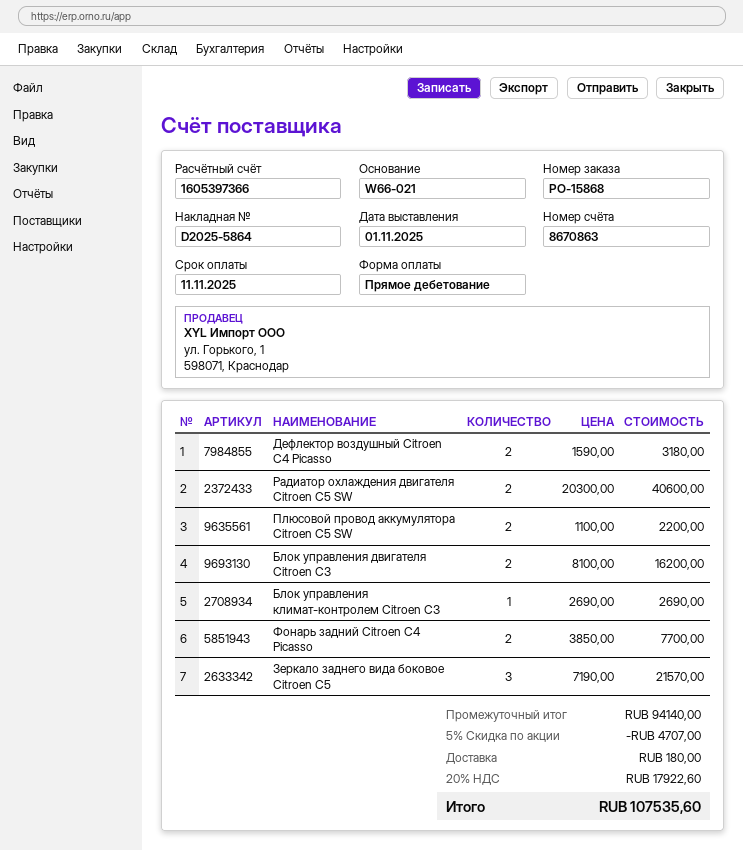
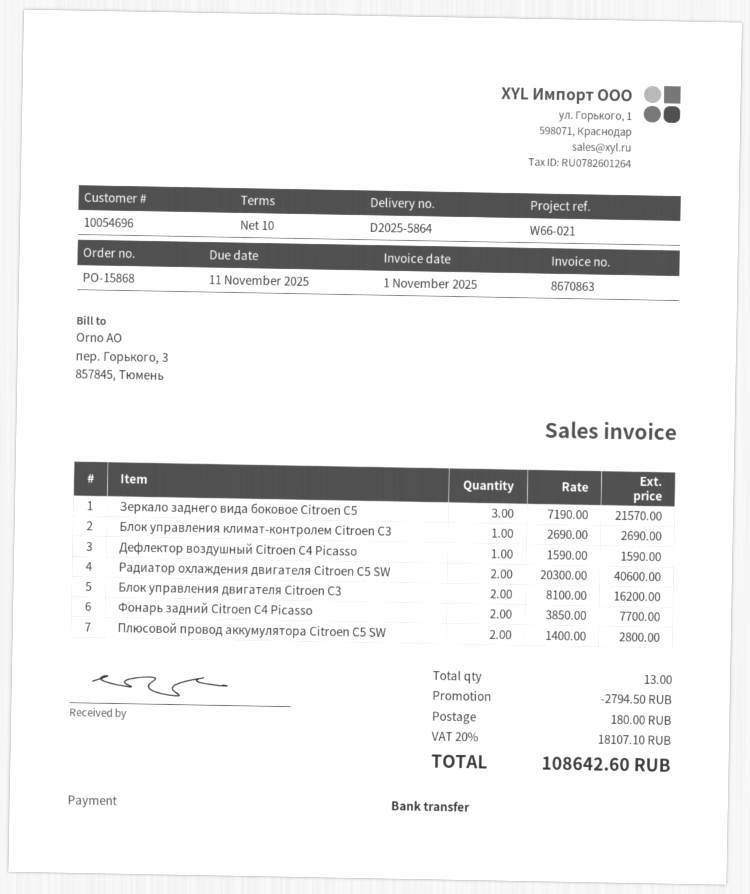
payment method: direct debit -> bank transfer
Дефлектор воздушный Citroen C4 Picasso: 2 x 1590.00 = 3180.00 -> 1 x 1590.00 = 1590.00
Плюсовой провод аккумулятора Citroen C5 SW: 2 x 1100.00 = 2200.00 -> 2 x 1400.00 = 2800.00
discount: 4707.00 -> 2794.50
tax: 20% = 17922.60 -> 20% = 18107.10
total: 107535.60 -> 108642.60

